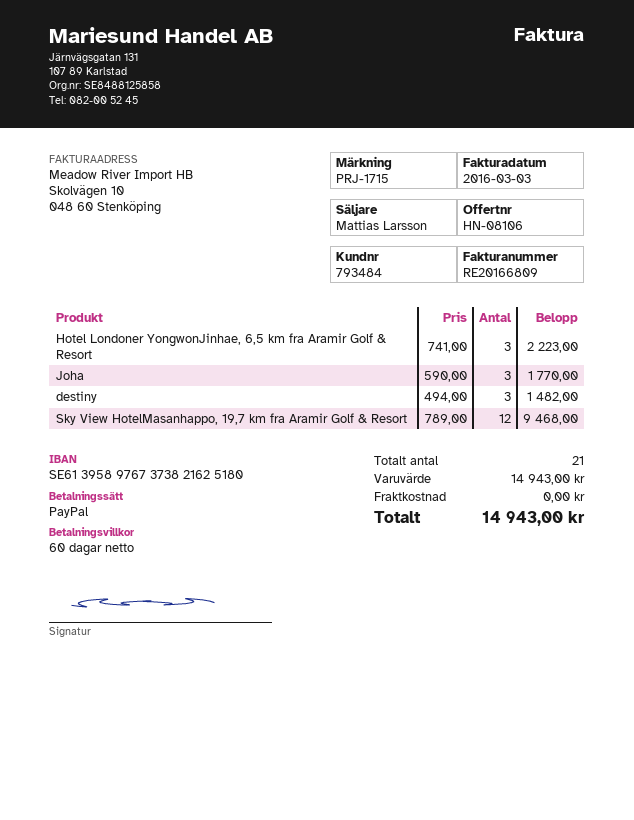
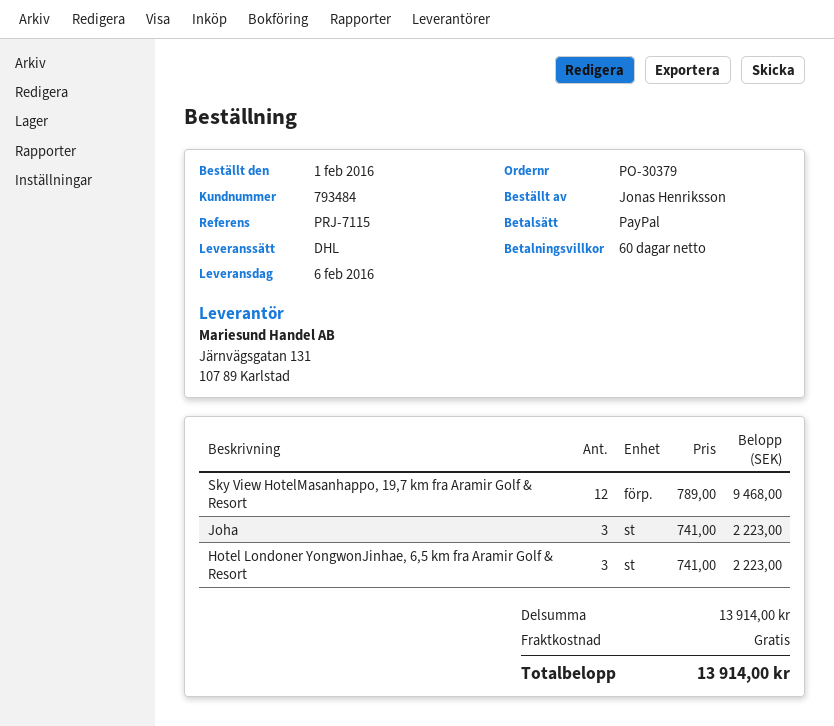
reference: PRJ-1715 -> PRJ-7115
Joha: 3 x 590.00 = 1770.00 -> 3 x 741.00 = 2223.00
destiny: 3 x 494.00 = 1482.00 -> none
subtotal: 14943.00 -> 13914.00
total: 14943.00 -> 13914.00

